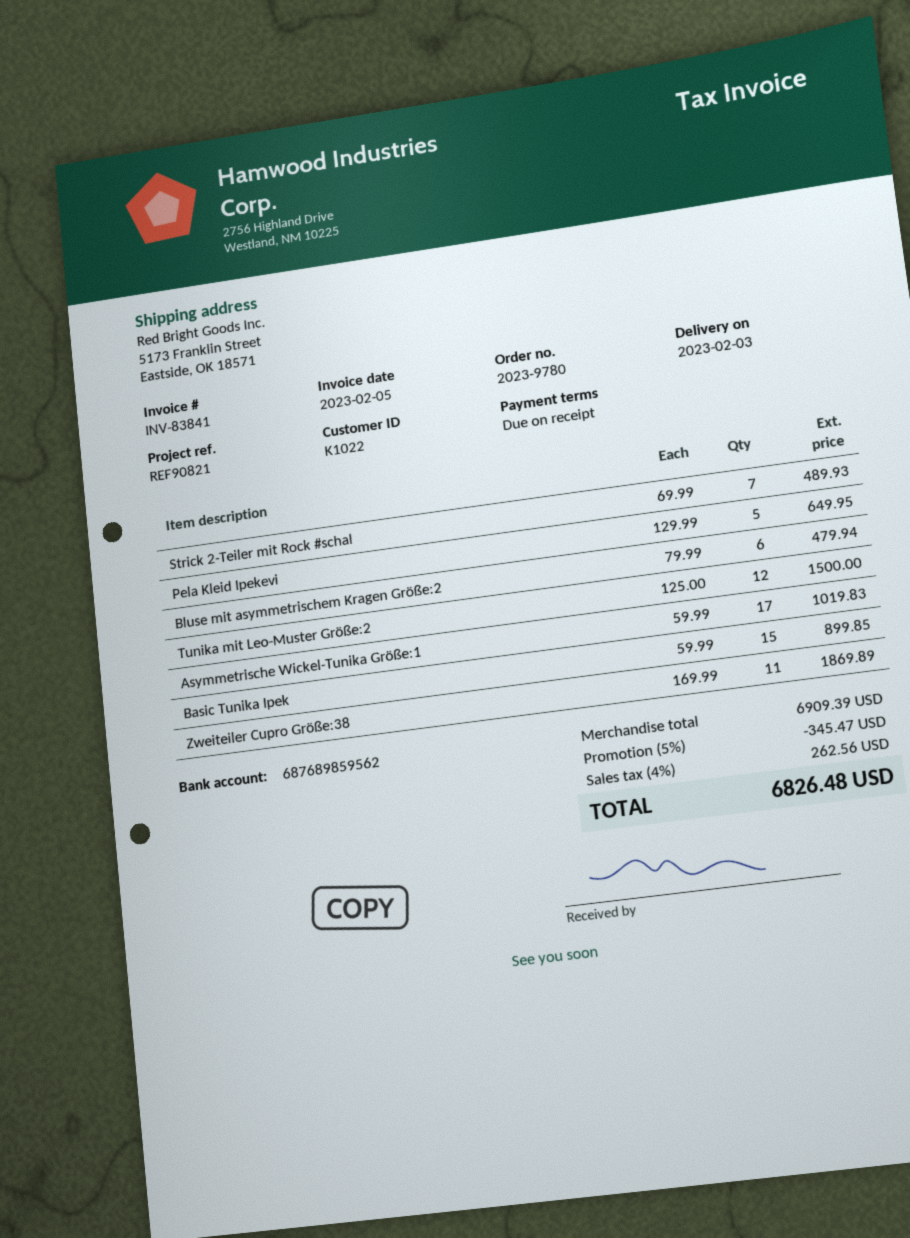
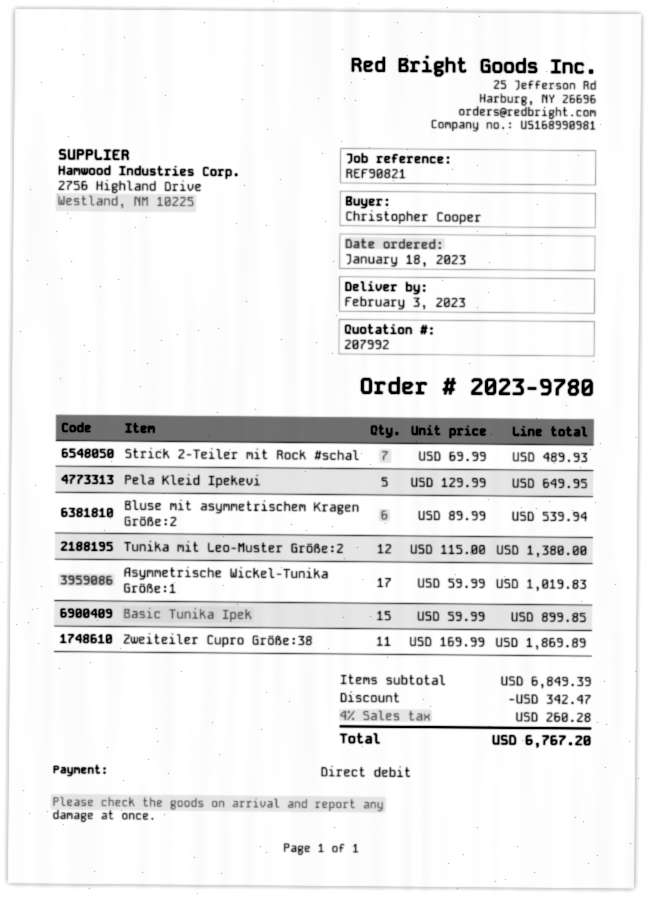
Bluse mit asymmetrischem Kragen Größe:2: 6 x 79.99 = 479.94 -> 6 x 89.99 = 539.94
Tunika mit Leo-Muster Größe:2: 12 x 125.00 = 1500.00 -> 12 x 115.00 = 1380.00
subtotal: 6909.39 -> 6849.39
discount: 345.47 -> 342.47
tax: 4% = 262.56 -> 4% = 260.28
total: 6826.48 -> 6767.20

